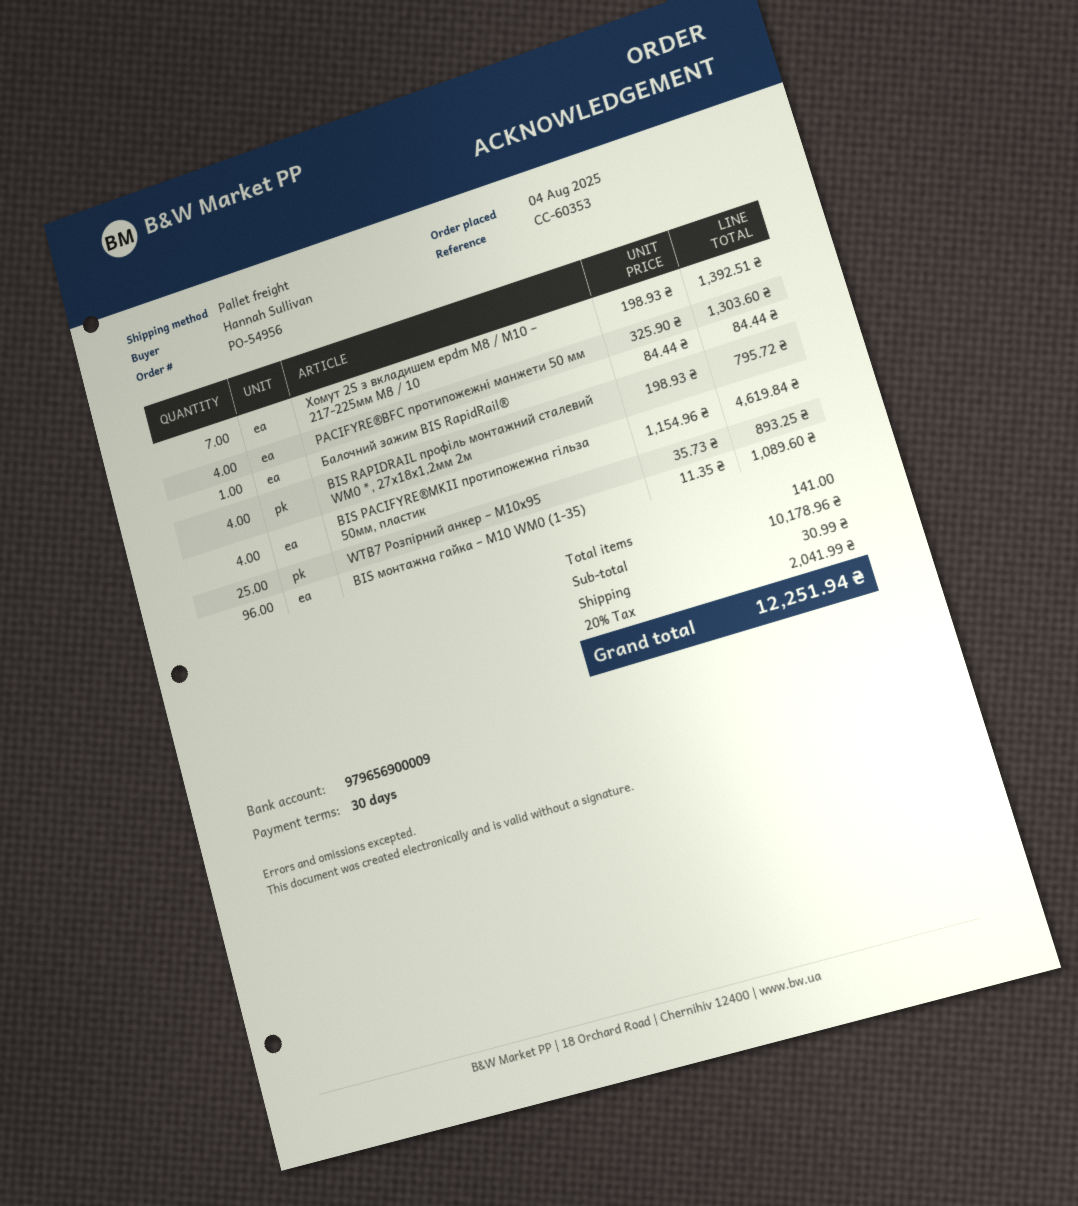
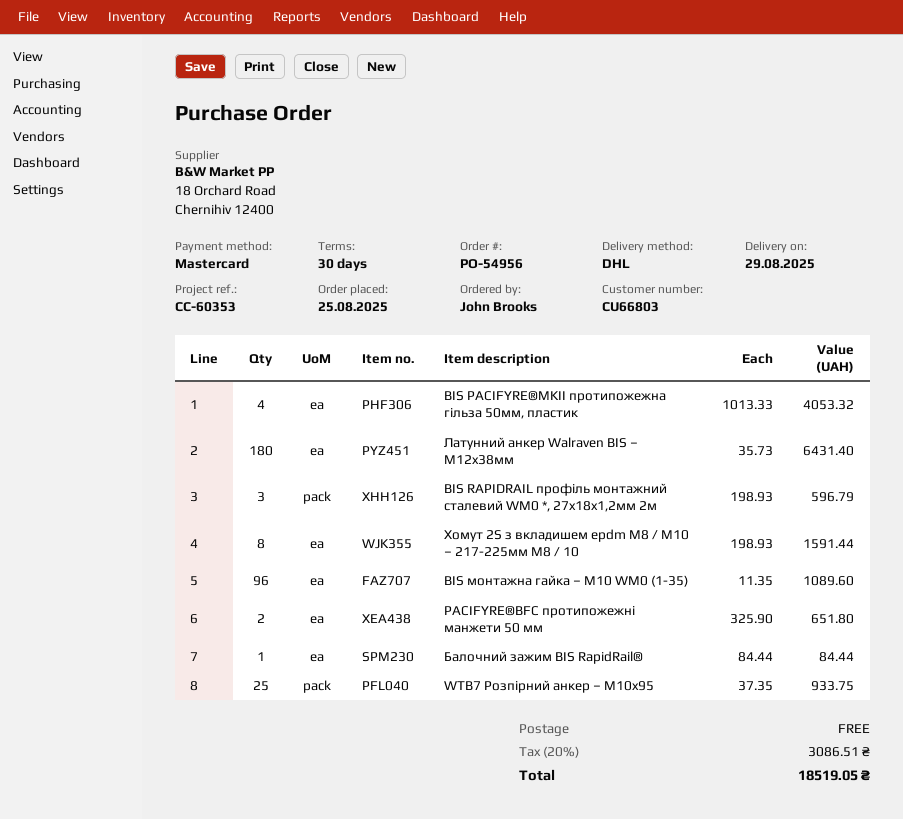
order date: 2025-08-04 -> 2025-08-25
ordered by: Hannah Sullivan -> John Brooks
shipping method: pallet freight -> DHL
Хомут 2S з вкладишем epdm М8 / М10 – 217-225мм M8 / 10: 7 x 198.93 = 1392.51 -> 8 x 198.93 = 1591.44
PACIFYRE®BFC протипожежні манжети 50 мм: 4 x 325.90 = 1303.60 -> 2 x 325.90 = 651.80
BIS RAPIDRAIL профіль монтажний сталевий WM0 *, 27x18x1,2мм 2м: 4 x 198.93 = 795.72 -> 3 x 198.93 = 596.79
BIS PACIFYRE®MKII протипожежна гільза 50мм, пластик: 4 x 1154.96 = 4619.84 -> 4 x 1013.33 = 4053.32
WTB7 Розпірний анкер – M10x95: 25 x 35.73 = 893.25 -> 25 x 37.35 = 933.75
Латунний анкер Walraven BIS – M12x38мм: none -> 180 x 35.73 = 6431.40
shipping: 30.99 -> 0.00
tax: 20% = 2041.99 -> 20% = 3086.51
total: 12251.94 -> 18519.05

